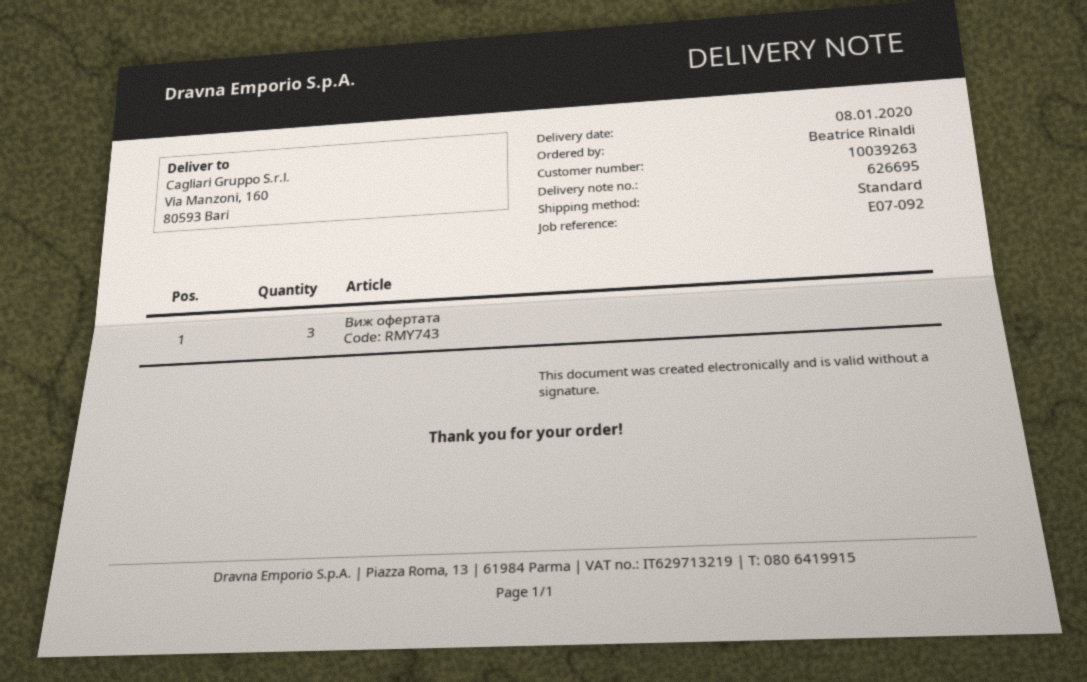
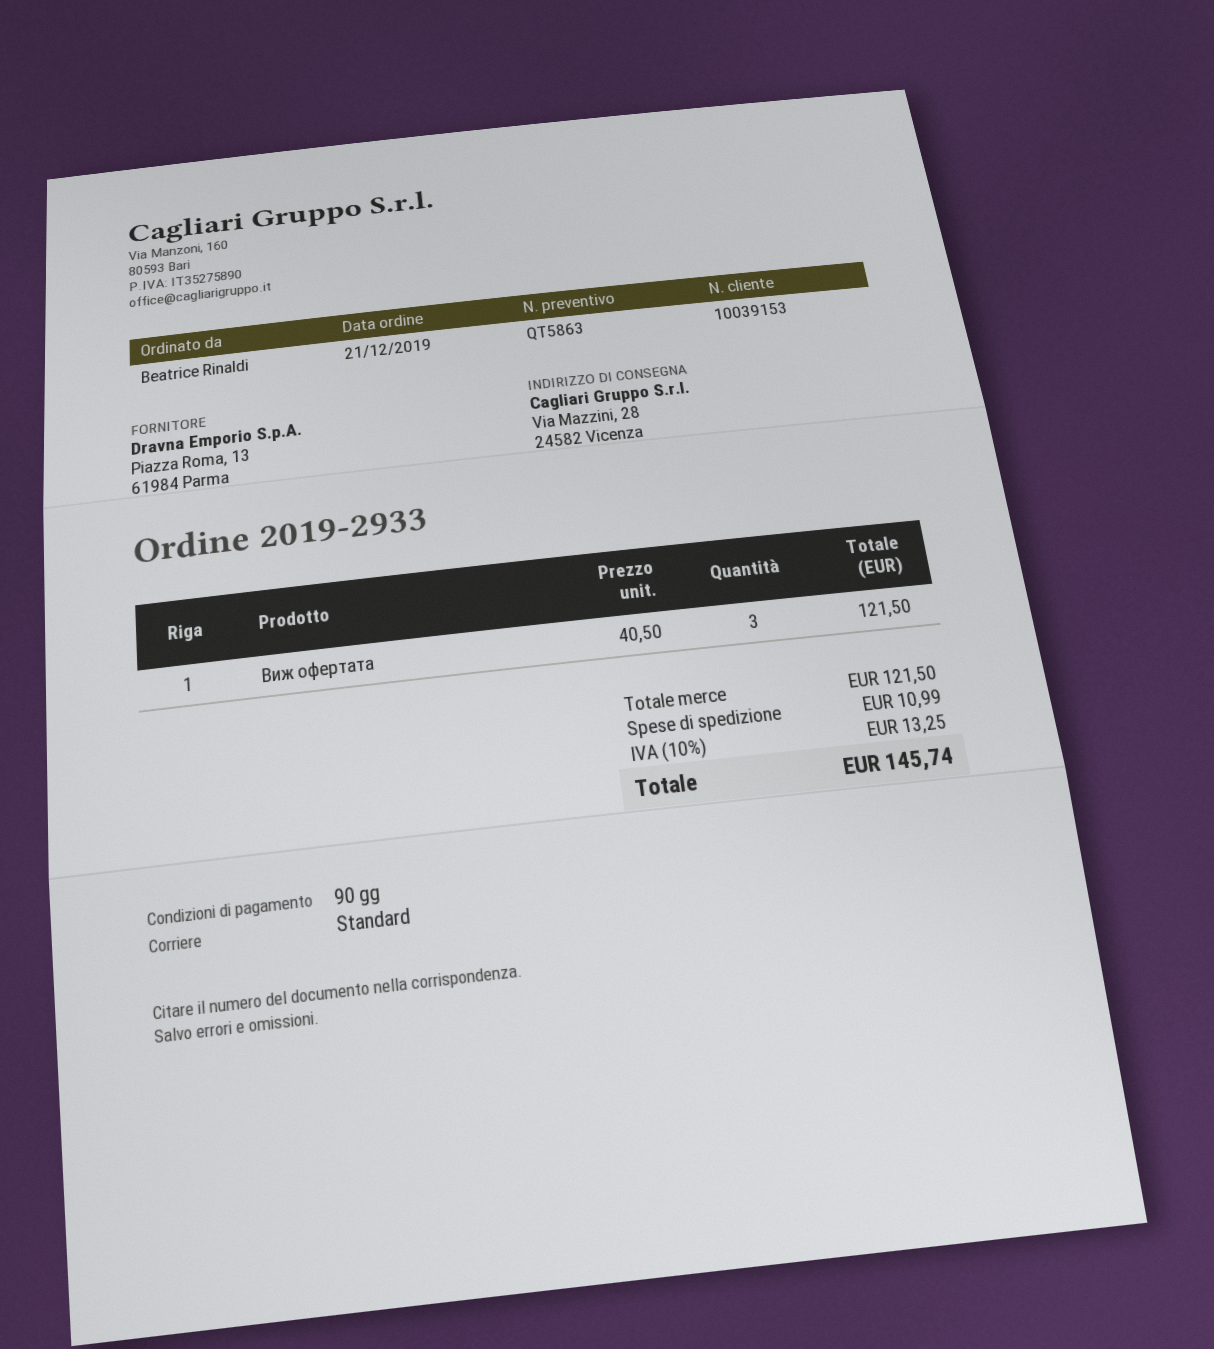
customer number: 10039263 -> 10039153
ship to: Via Manzoni, 160, 80593 Bari -> Via Mazzini, 28, 24582 Vicenza

